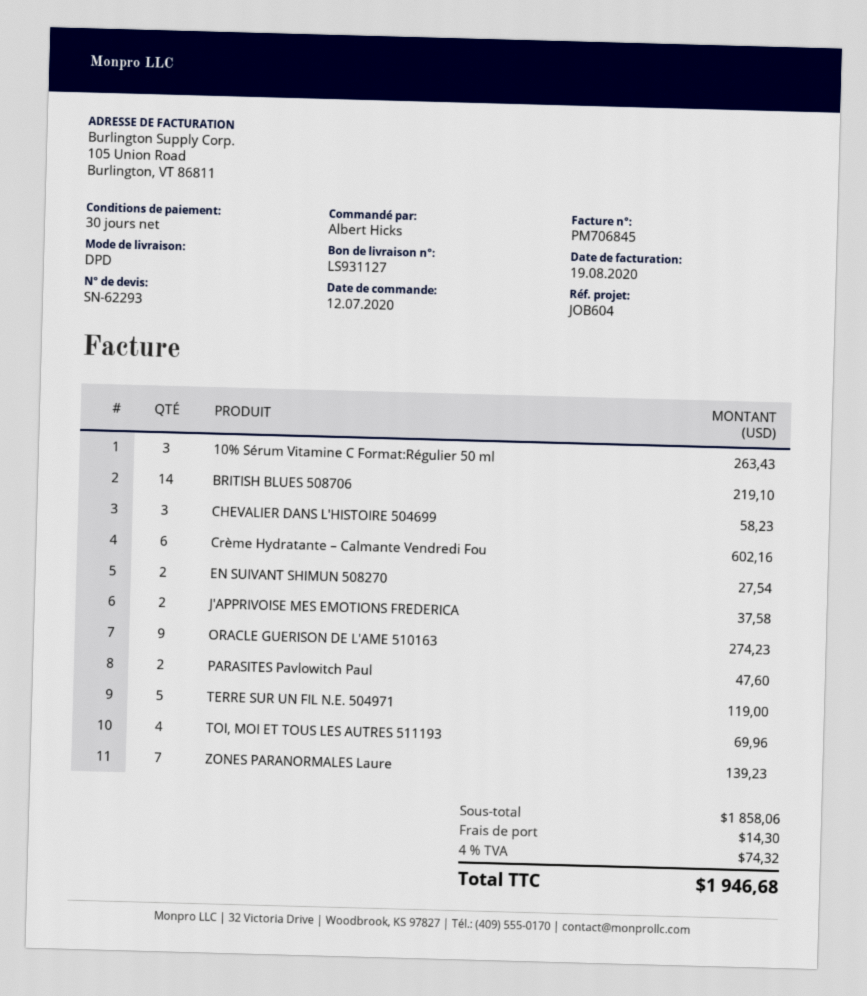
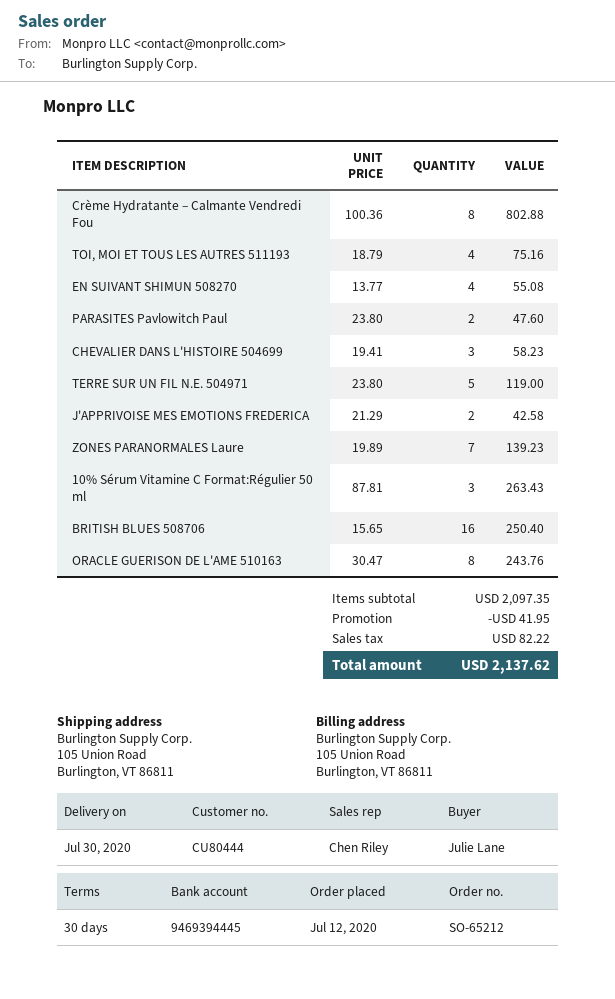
ordered by: Albert Hicks -> Julie Lane
BRITISH BLUES 508706: 14 for 219.10 -> 16 for 250.40
Crème Hydratante – Calmante Vendredi Fou: 6 for 602.16 -> 8 for 802.88
EN SUIVANT SHIMUN 508270: 2 for 27.54 -> 4 for 55.08
J'APPRIVOISE MES EMOTIONS FREDERICA: 2 for 37.58 -> 2 for 42.58
ORACLE GUERISON DE L'AME 510163: 9 for 274.23 -> 8 for 243.76
TOI, MOI ET TOUS LES AUTRES 511193: 4 for 69.96 -> 4 for 75.16
subtotal: 1858.06 -> 2097.35
discount: none -> 41.95
shipping: 14.30 -> none
tax: 74.32 -> 82.22
total: 1946.68 -> 2137.62

